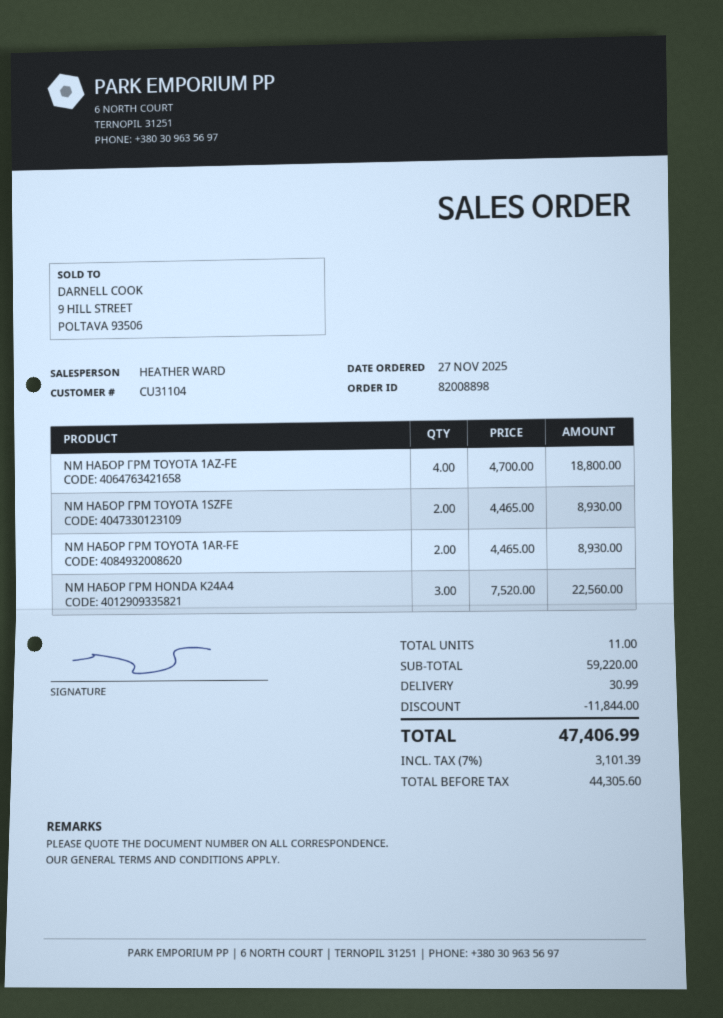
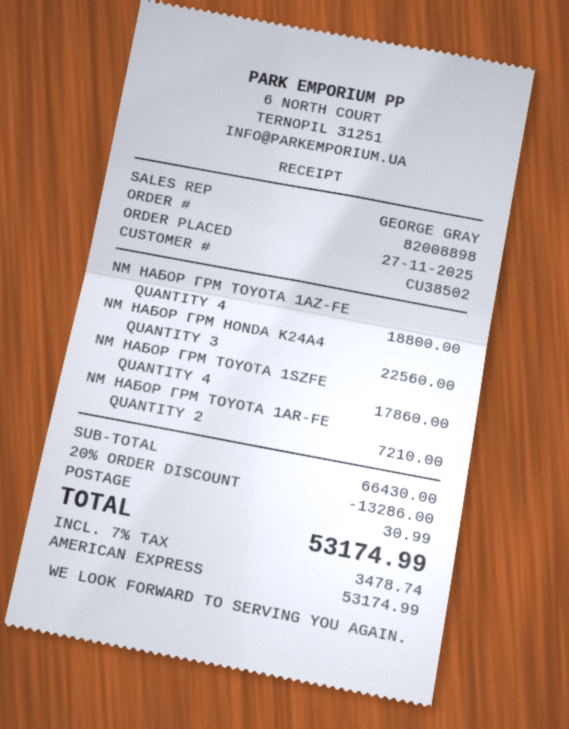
customer number: CU31104 -> CU38502
sales rep: HEATHER WARD -> GEORGE GRAY
NM НАБОР ГРМ TOYOTA 1SZFE: 2 for 8930.00 -> 4 for 17860.00
NM НАБОР ГРМ TOYOTA 1AR-FE: 2 for 8930.00 -> 2 for 7210.00
subtotal: 59220.00 -> 66430.00
discount: 11844.00 -> 13286.00
tax: 7% = 3101.39 -> 7% = 3478.74
total: 47406.99 -> 53174.99

